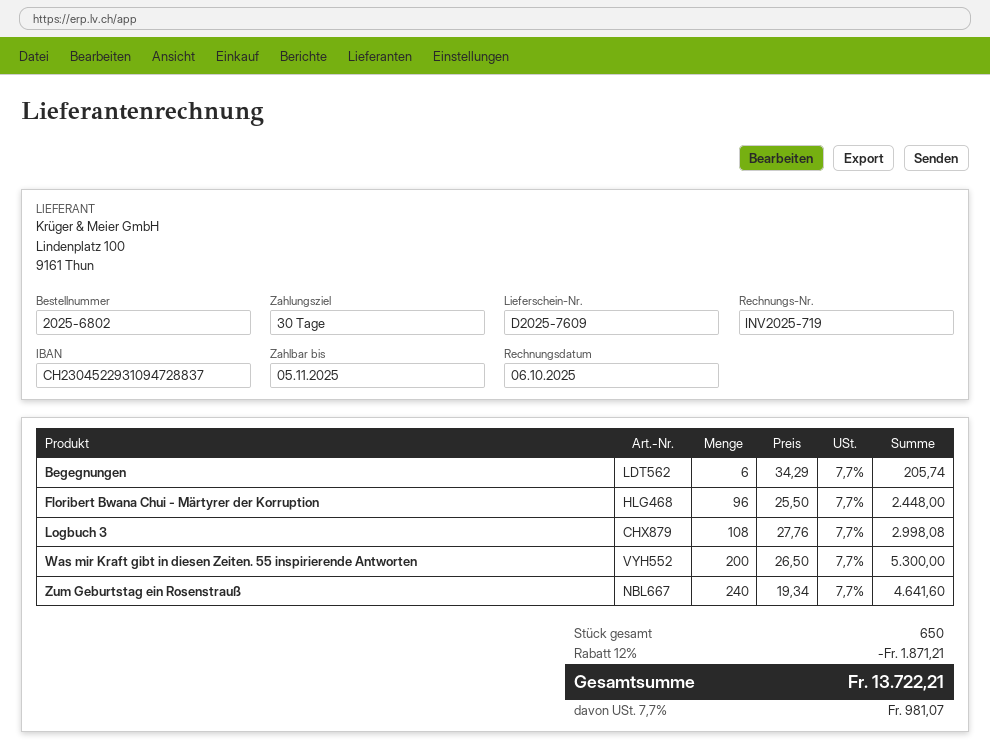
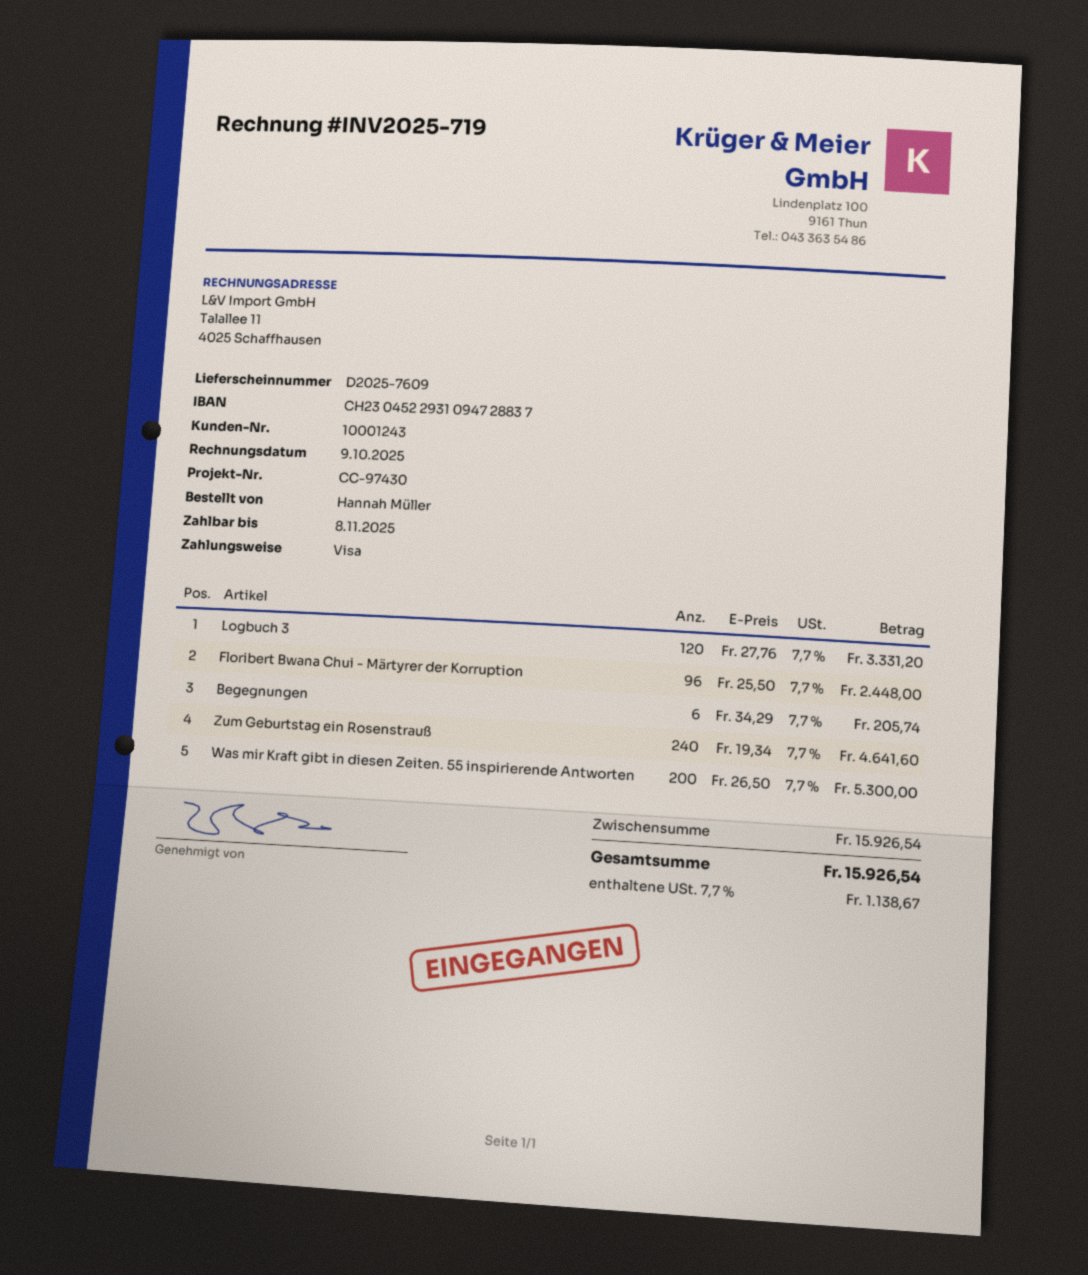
invoice date: 2025-10-06 -> 2025-10-09
due date: 2025-11-05 -> 2025-11-08
Logbuch 3: 108 x 27.76 = 2998.08 -> 120 x 27.76 = 3331.20
discount: 12% = 1871.21 -> none
tax: 7.7% = 981.07 -> 7.7% = 1138.67
total: 13722.21 -> 15926.54

